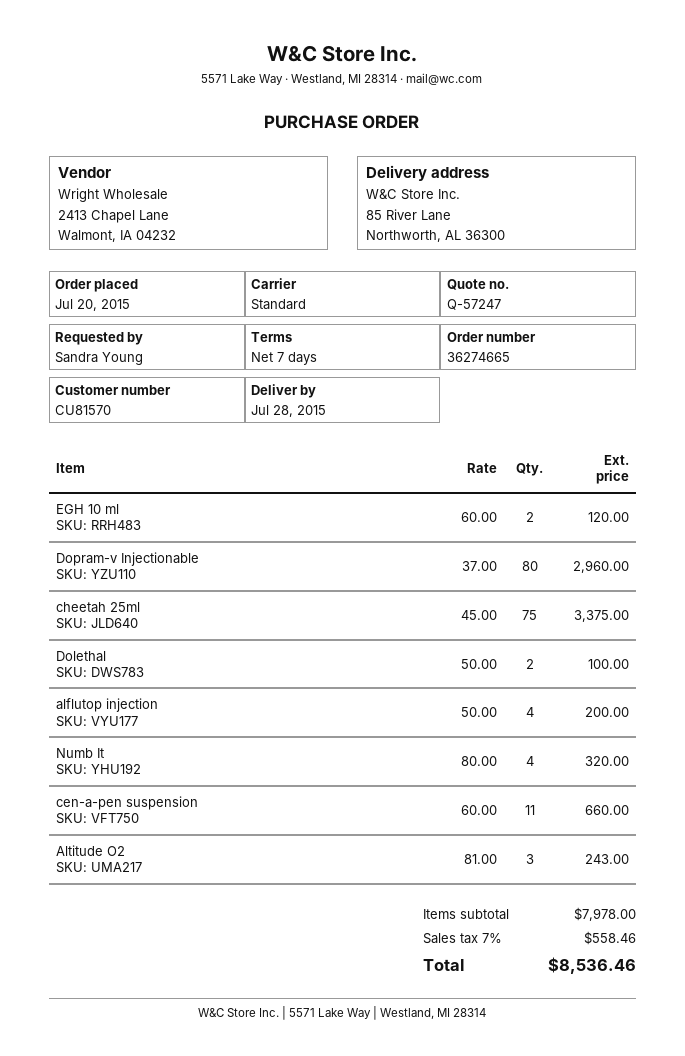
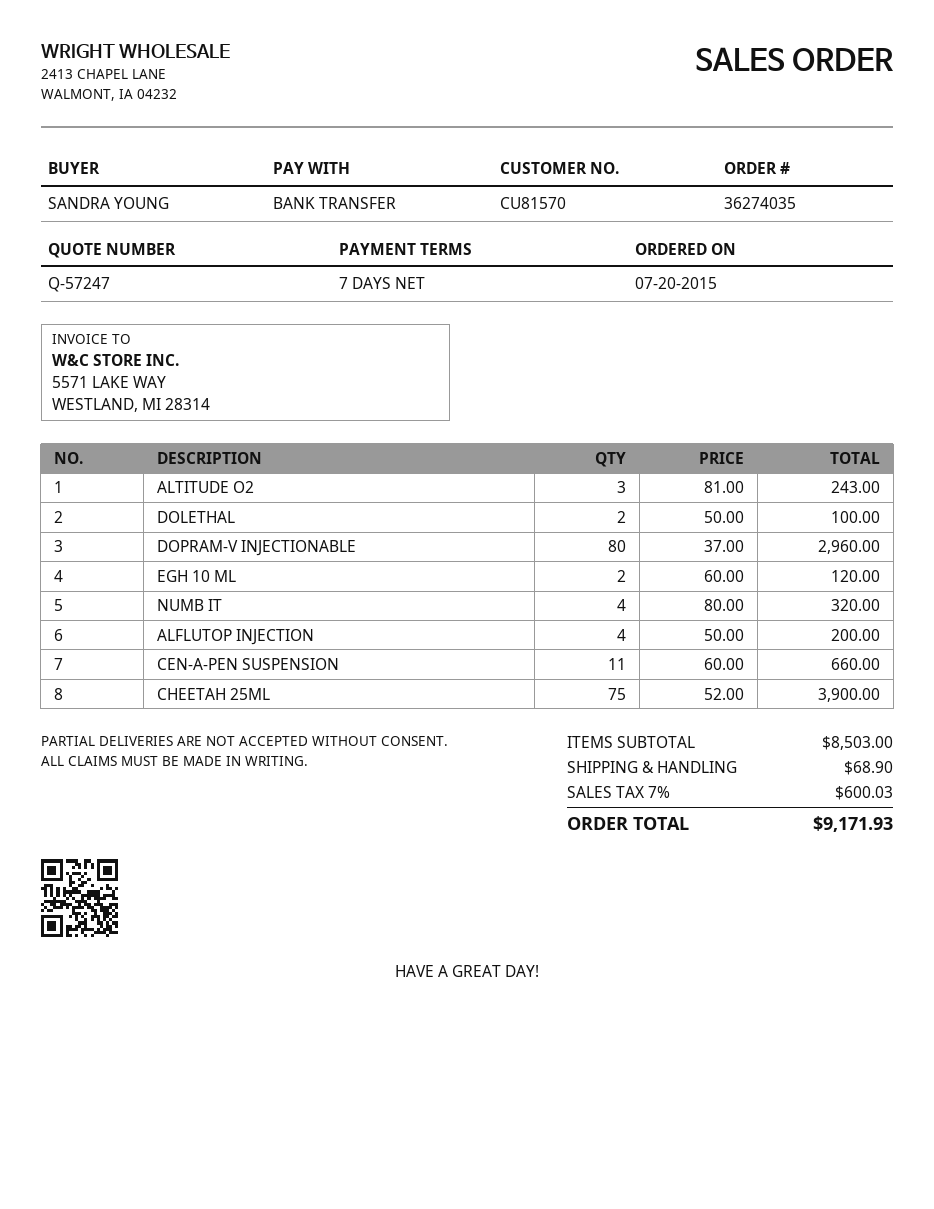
order number: 36274665 -> 36274035
cheetah 25ml: 75 x 45.00 = 3375.00 -> 75 x 52.00 = 3900.00
subtotal: 7978.00 -> 8503.00
shipping: none -> 68.90
tax: 7% = 558.46 -> 7% = 600.03
total: 8536.46 -> 9171.93

